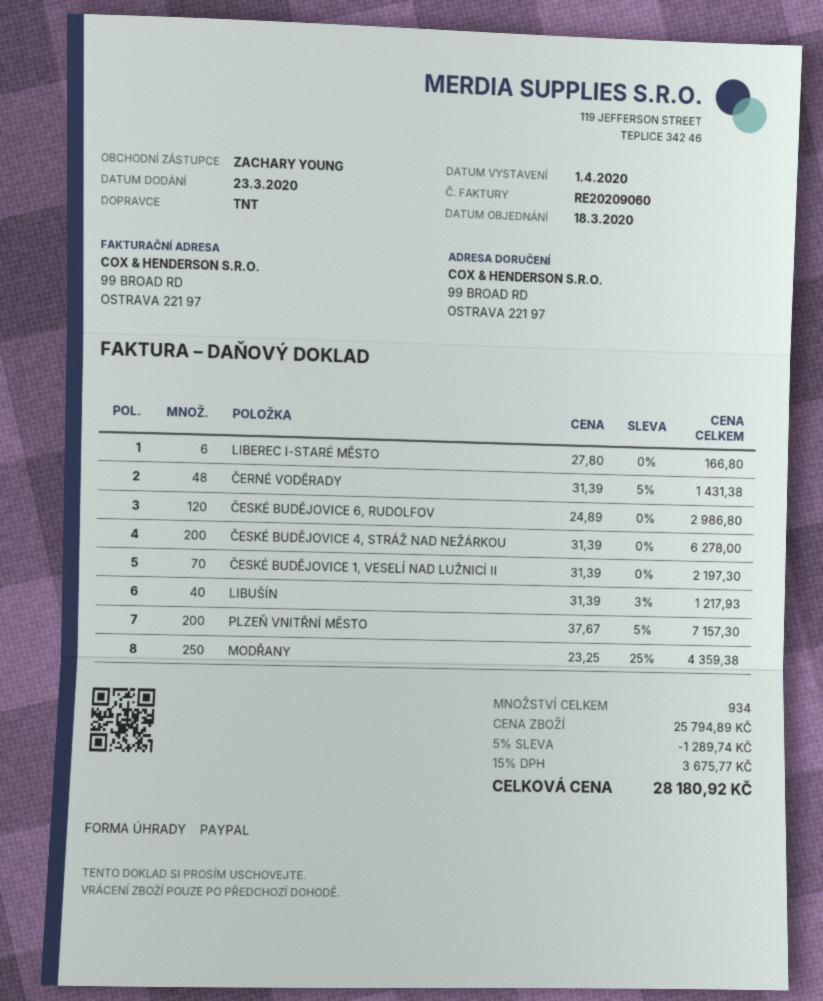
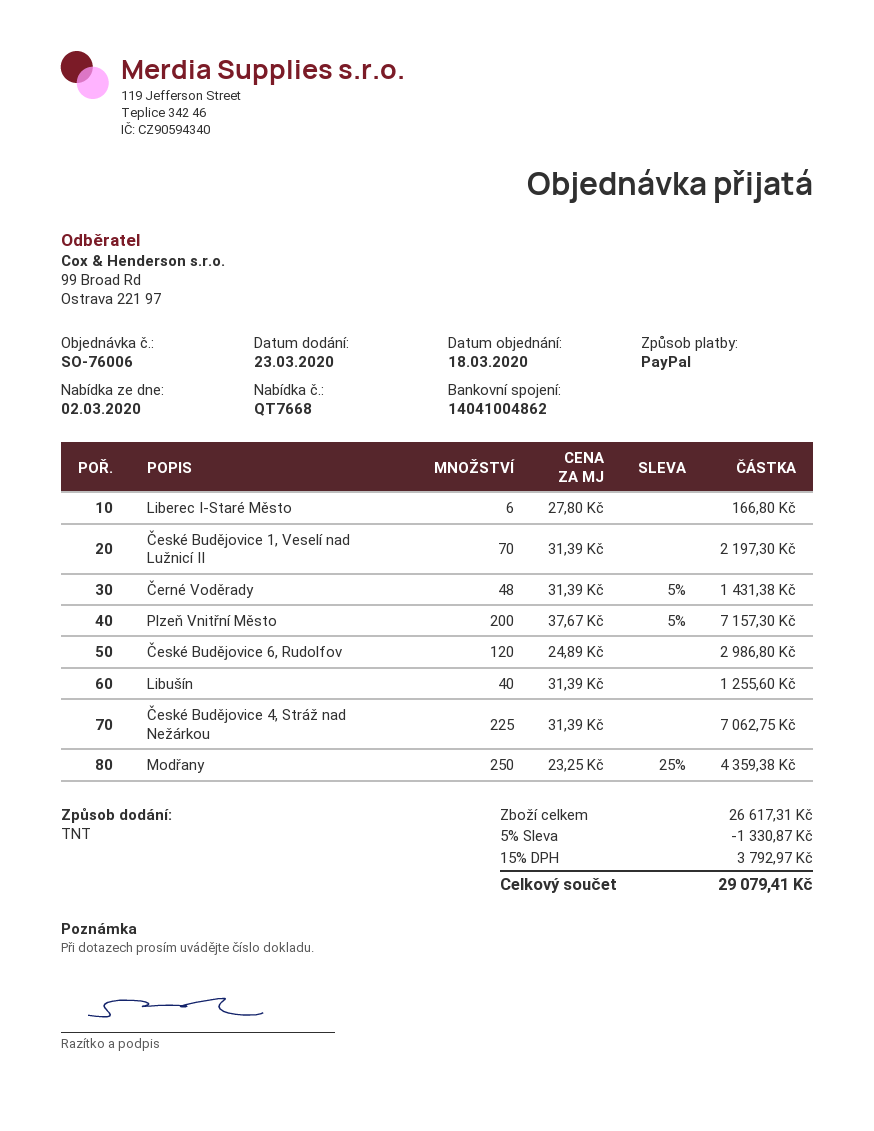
ČESKÉ BUDĚJOVICE 4, STRÁŽ NAD NEŽÁRKOU: 200 x 31.39 = 6278.00 -> 225 x 31.39 = 7062.75
LIBUŠÍN: 40 x 31.39 - 3% = 1217.93 -> 40 x 31.39 = 1255.60
subtotal: 25794.89 -> 26617.31
discount: 5% = 1289.74 -> 5% = 1330.87
tax: 15% = 3675.77 -> 15% = 3792.97
total: 28180.92 -> 29079.41

